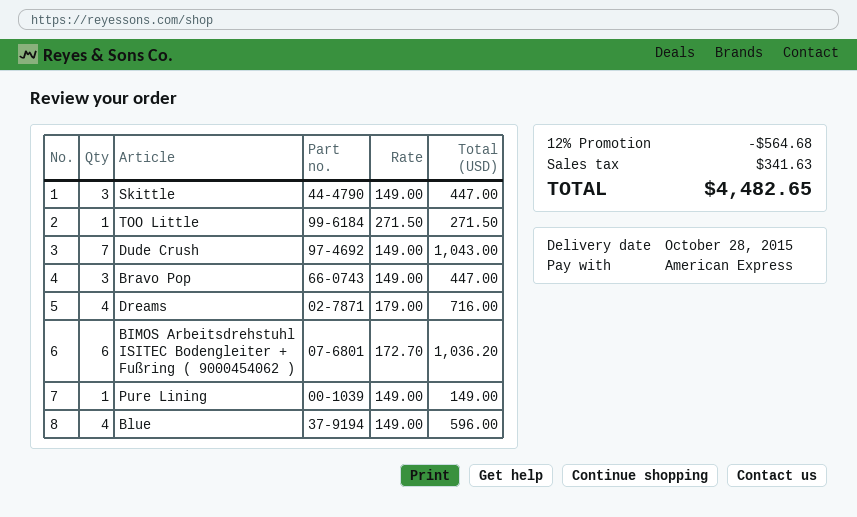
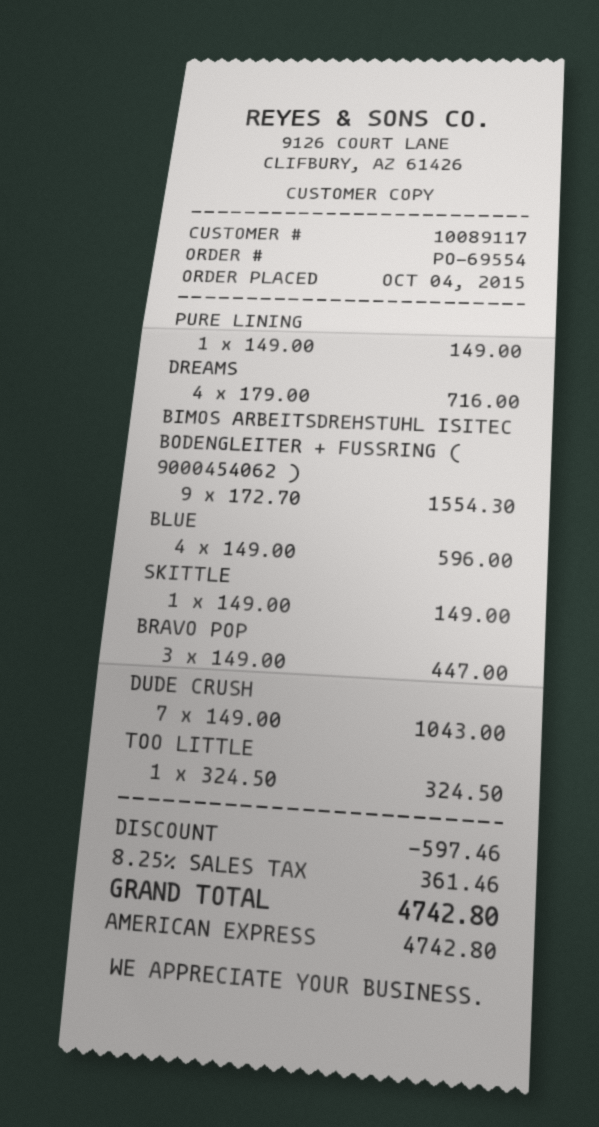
Skittle: 3 x 149.00 = 447.00 -> 1 x 149.00 = 149.00
TOO Little: 1 x 271.50 = 271.50 -> 1 x 324.50 = 324.50
BIMOS Arbeitsdrehstuhl ISITEC Bodengleiter + Fußring ( 9000454062 ): 6 x 172.70 = 1036.20 -> 9 x 172.70 = 1554.30
discount: 564.68 -> 597.46
tax: 341.63 -> 361.46
total: 4482.65 -> 4742.80

